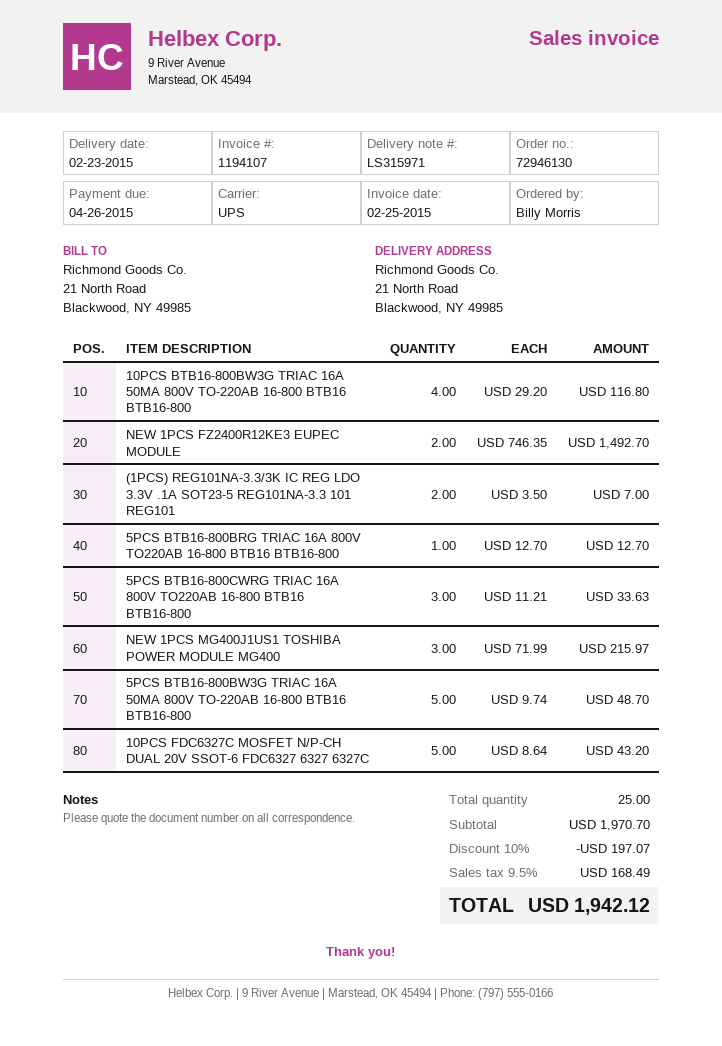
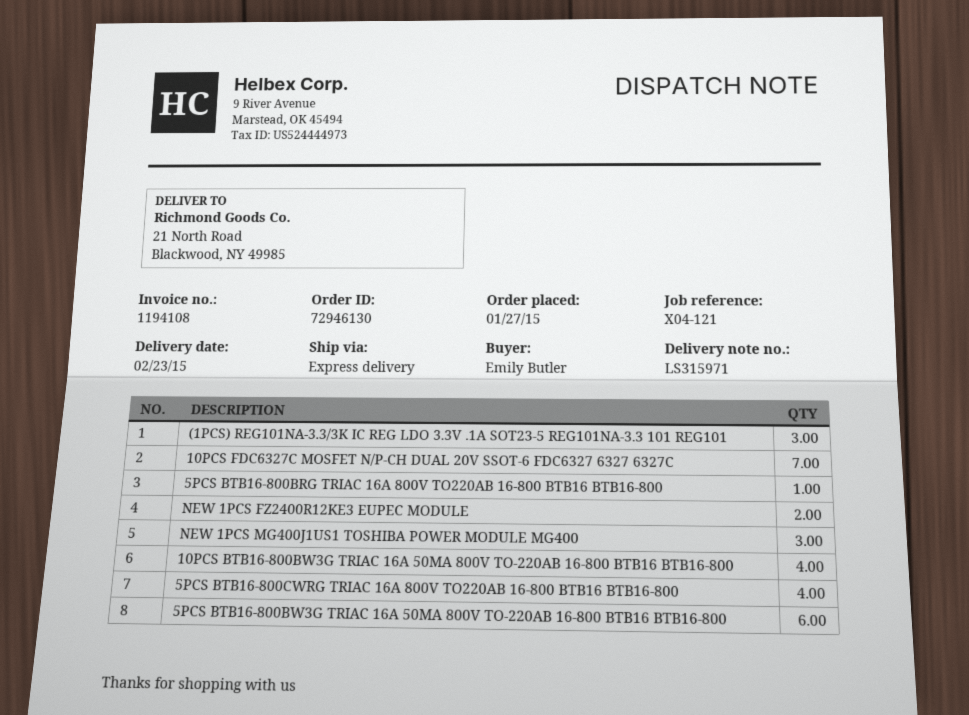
invoice number: 1194107 -> 1194108
ordered by: Billy Morris -> Emily Butler
shipping method: UPS -> express
(1PCS) REG101NA-3.3/3K IC REG LDO 3.3V .1A SOT23-5 REG101NA-3.3 101 REG101: 2 -> 3
5PCS BTB16-800CWRG TRIAC 16A 800V TO220AB 16-800 BTB16 BTB16-800: 3 -> 4
5PCS BTB16-800BW3G TRIAC 16A 50MA 800V TO-220AB 16-800 BTB16 BTB16-800: 5 -> 6
10PCS FDC6327C MOSFET N/P-CH DUAL 20V SSOT-6 FDC6327 6327 6327C: 5 -> 7

